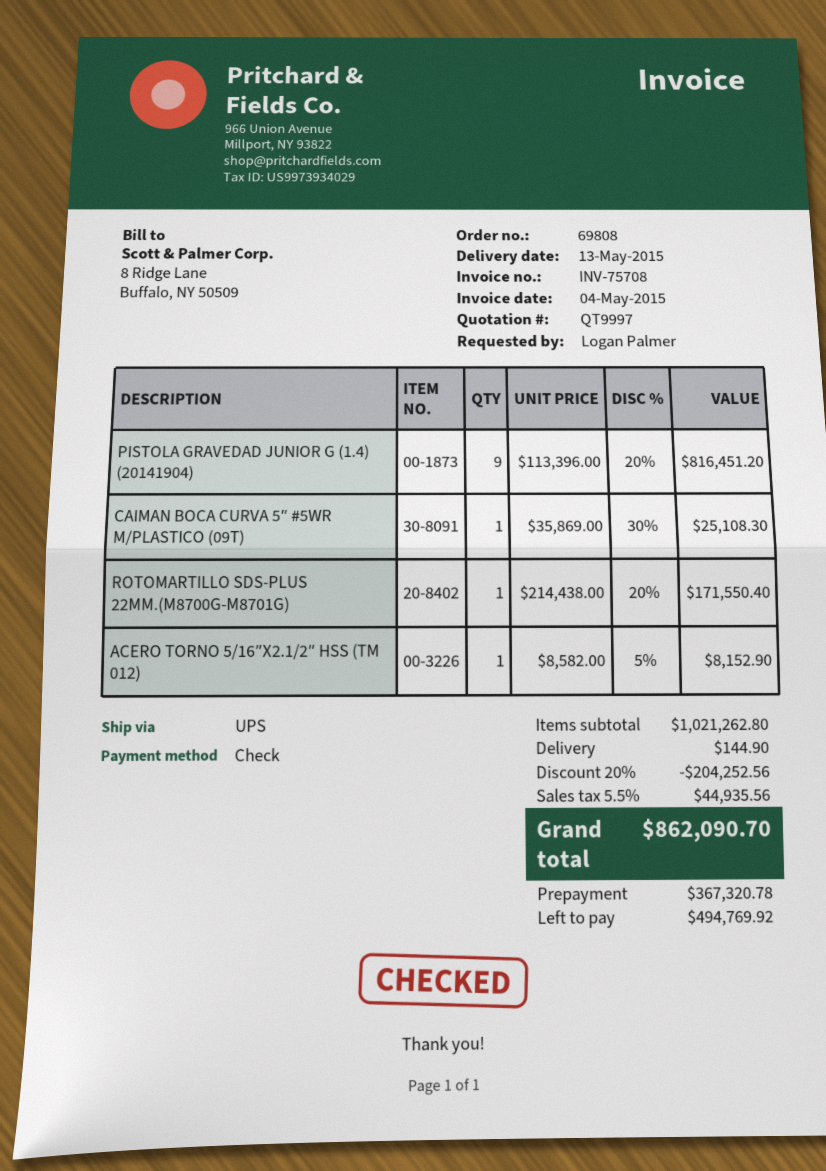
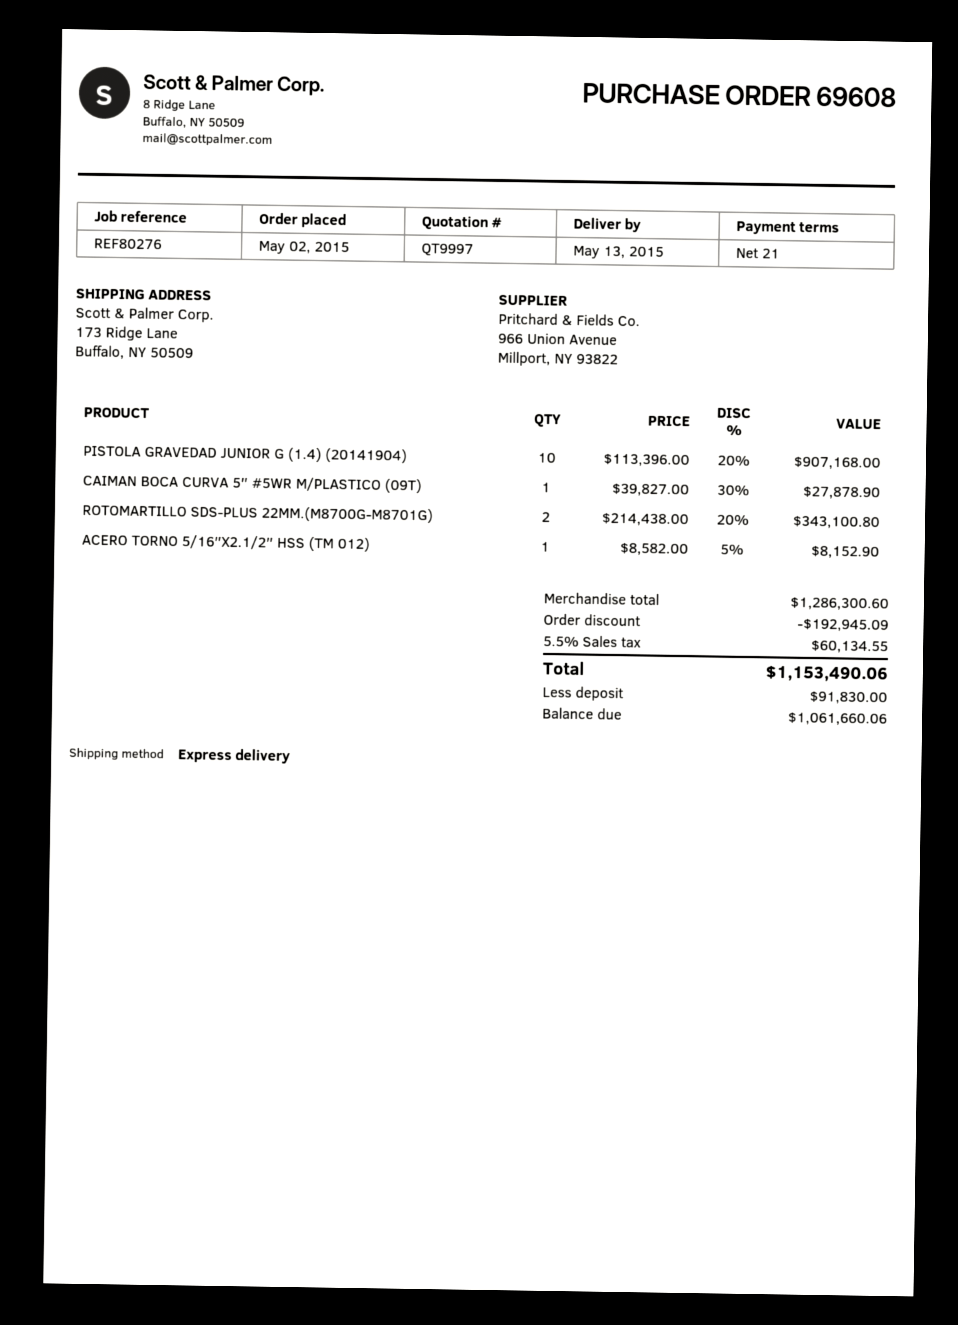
order number: 69808 -> 69608
shipping method: UPS -> express
PISTOLA GRAVEDAD JUNIOR G (1.4) (20141904): 9 x 113396.00 - 20% = 816451.20 -> 10 x 113396.00 - 20% = 907168.00
CAIMAN BOCA CURVA 5″ #5WR M/PLASTICO (09T): 1 x 35869.00 - 30% = 25108.30 -> 1 x 39827.00 - 30% = 27878.90
ROTOMARTILLO SDS-PLUS 22MM.(M8700G-M8701G): 1 x 214438.00 - 20% = 171550.40 -> 2 x 214438.00 - 20% = 343100.80
subtotal: 1021262.80 -> 1286300.60
discount: 204252.56 -> 192945.09
shipping: 144.90 -> none
tax: 5.5% = 44935.56 -> 5.5% = 60134.55
total: 862090.70 -> 1153490.06
deposit: 367320.78 -> 91830.00
balance: 494769.92 -> 1061660.06

